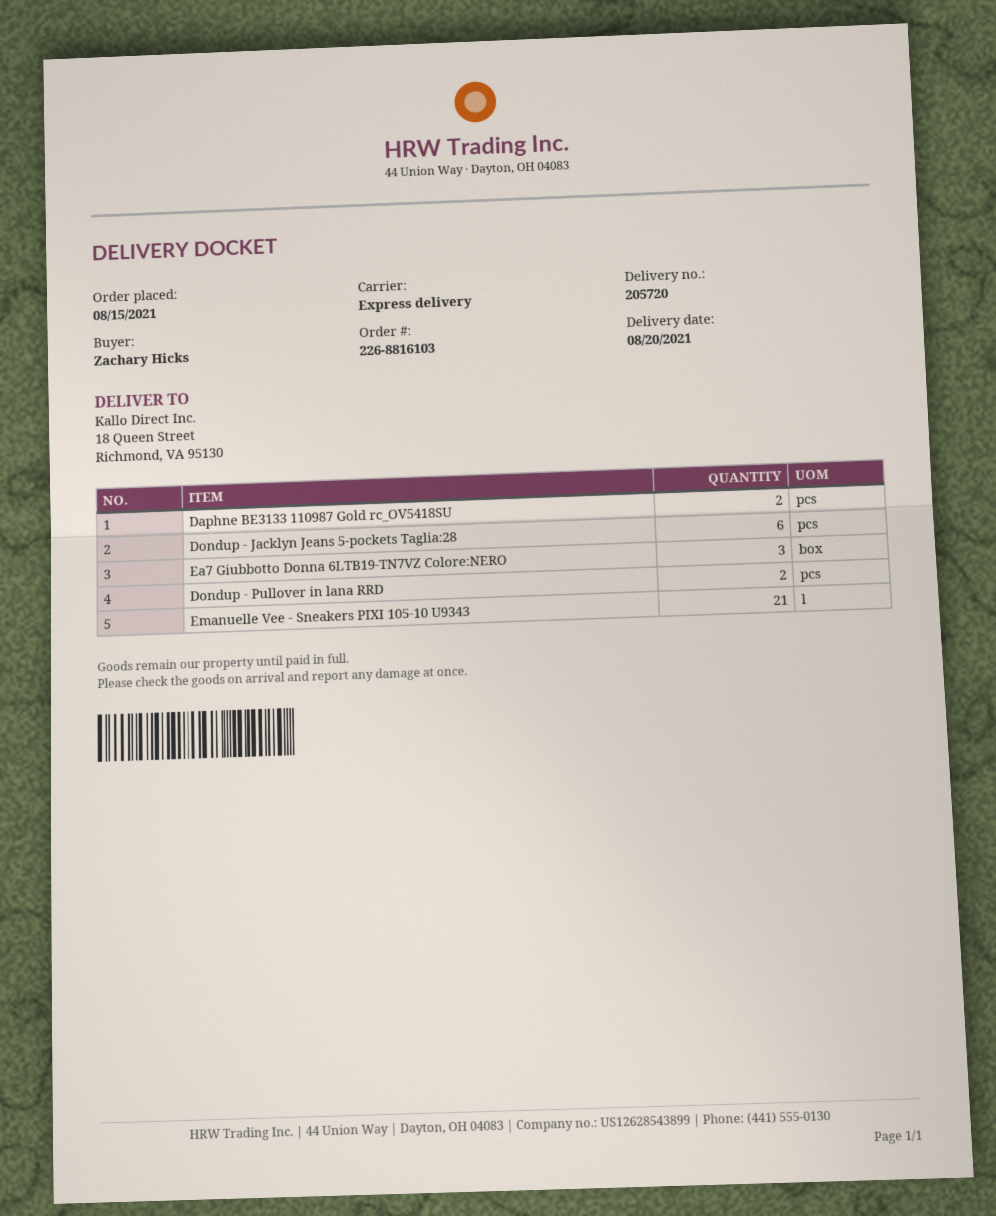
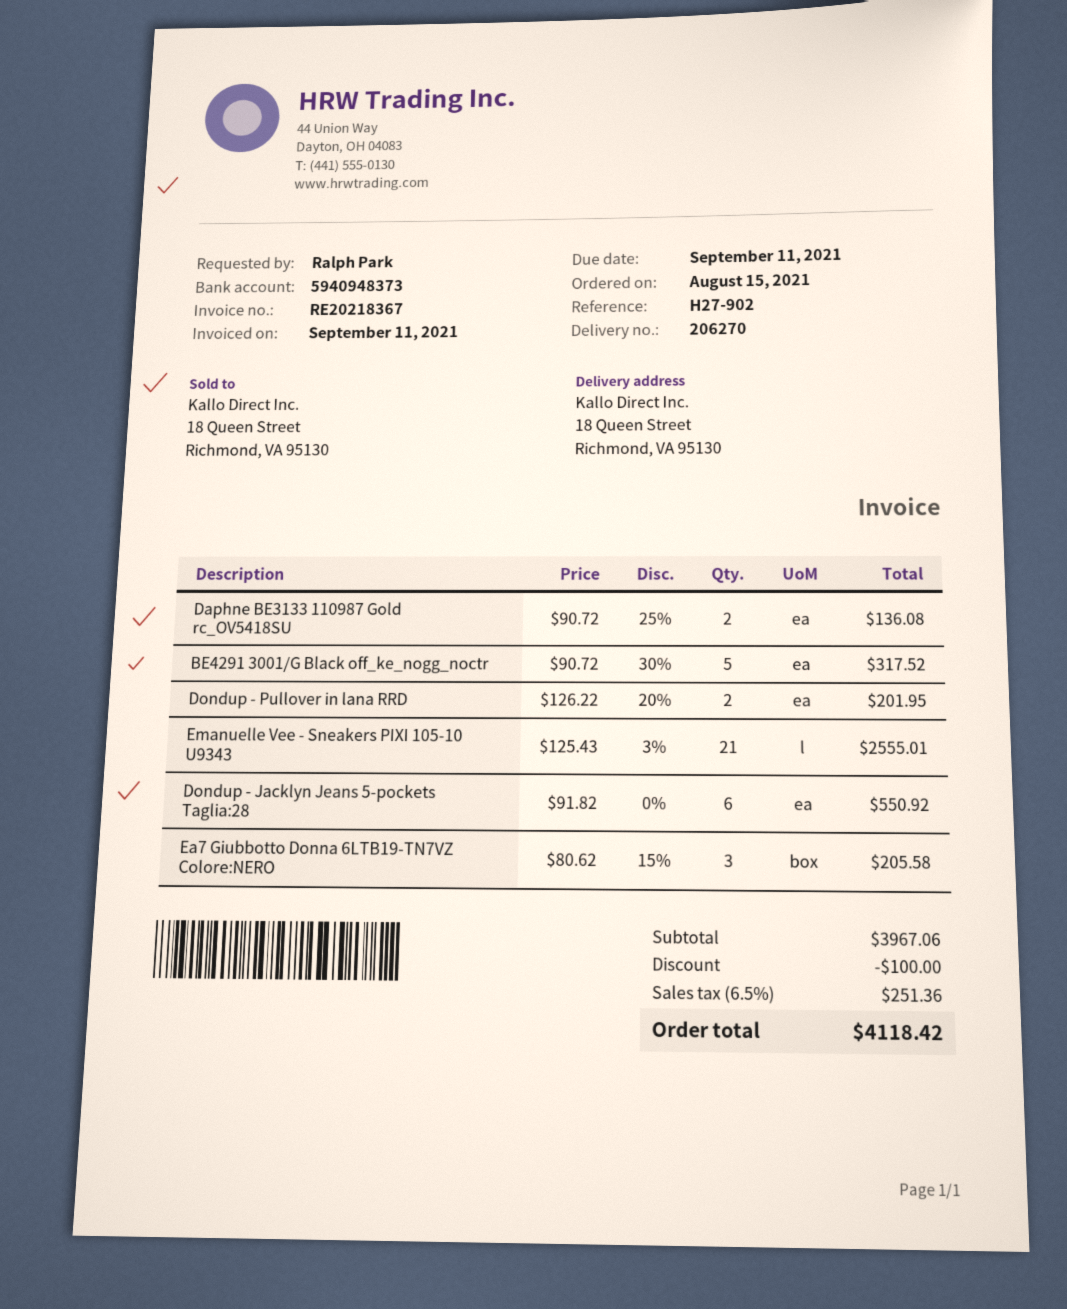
delivery note number: 205720 -> 206270
ordered by: Zachary Hicks -> Ralph Park
BE4291 3001/G Black off_ke_nogg_noctr: none -> 5

